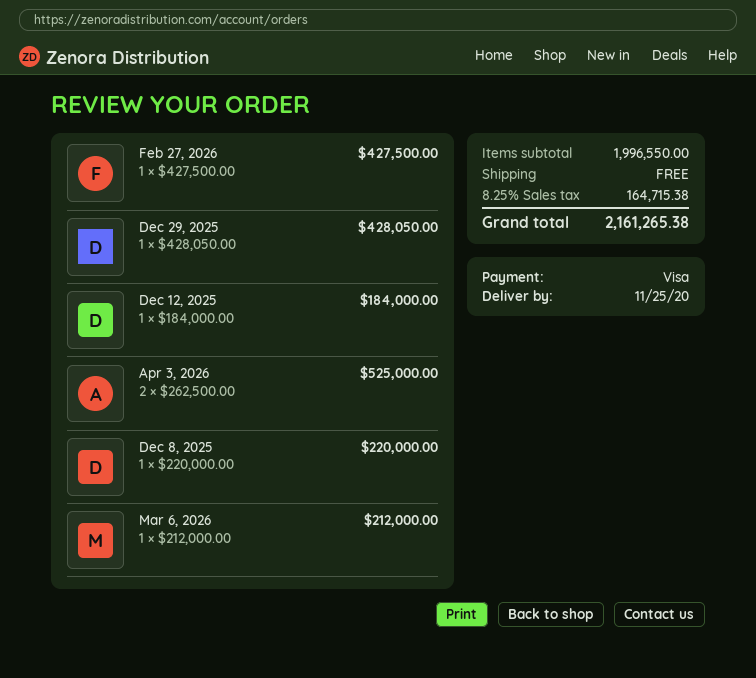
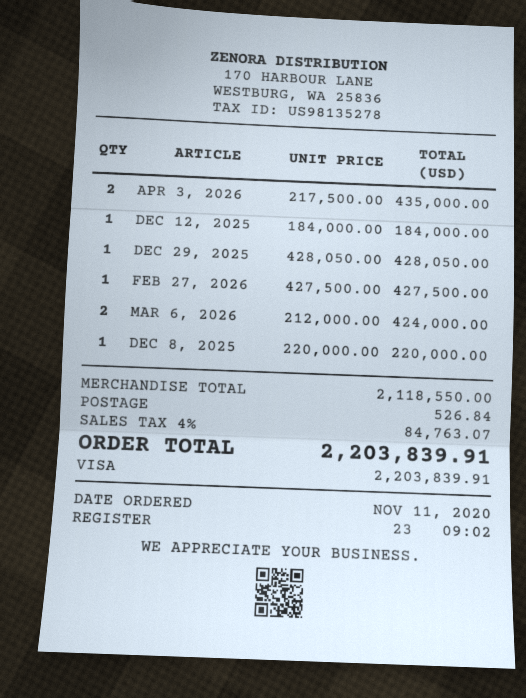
Apr 3, 2026: 2 x 262500.00 = 525000.00 -> 2 x 217500.00 = 435000.00
Mar 6, 2026: 1 x 212000.00 = 212000.00 -> 2 x 212000.00 = 424000.00
subtotal: 1996550.00 -> 2118550.00
shipping: 0.00 -> 526.84
tax: 8.25% = 164715.38 -> 4% = 84763.07
total: 2161265.38 -> 2203839.91

